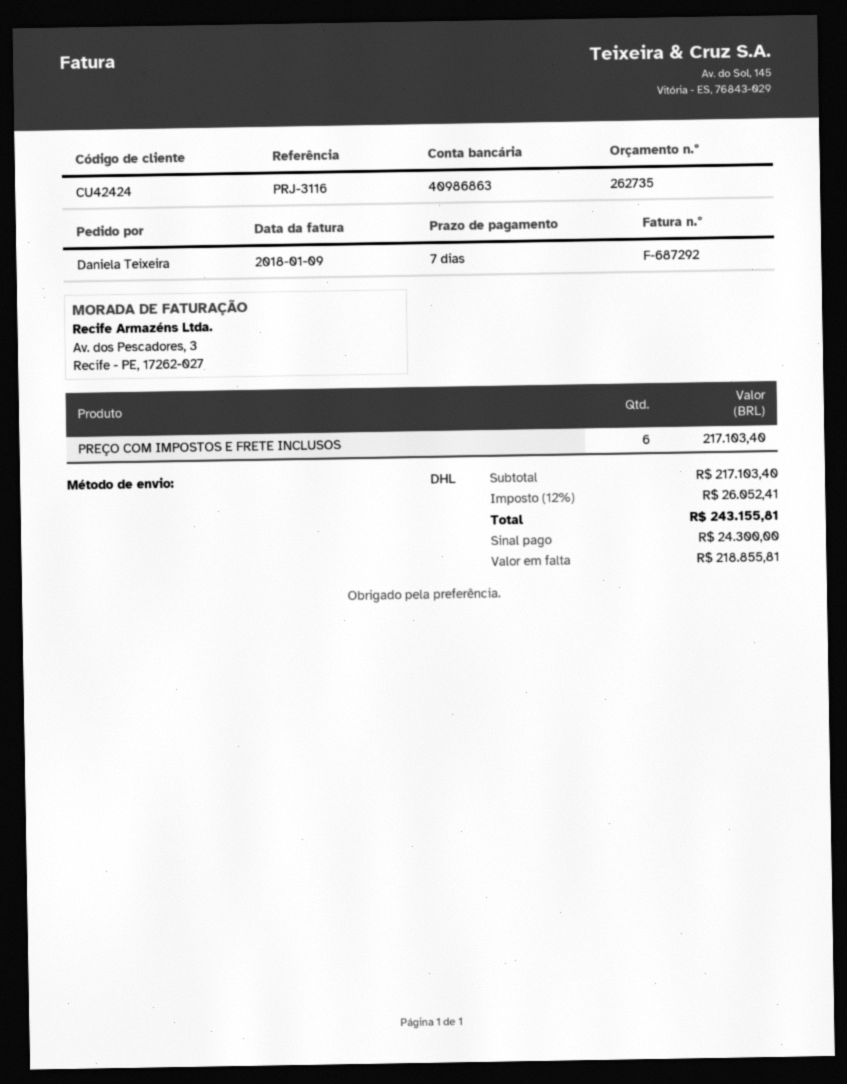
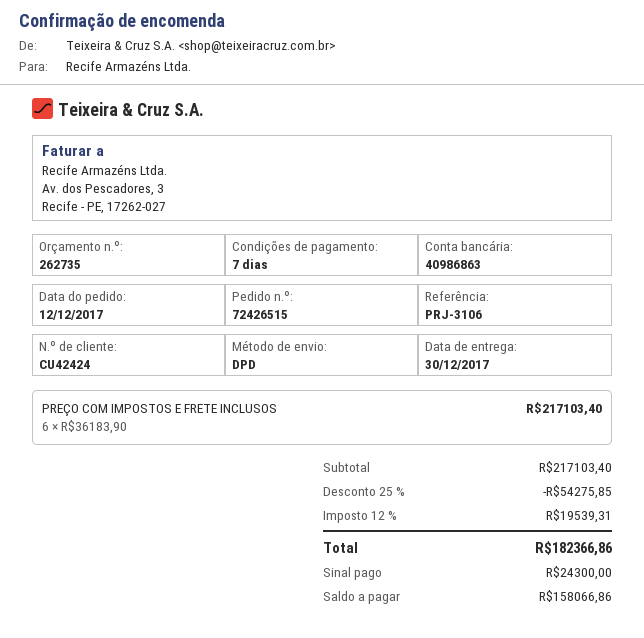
reference: PRJ-3116 -> PRJ-3106
shipping method: DHL -> DPD
discount: none -> 25% = 54275.85
tax: 12% = 26052.41 -> 12% = 19539.31
total: 243155.81 -> 182366.86
balance: 218855.81 -> 158066.86

